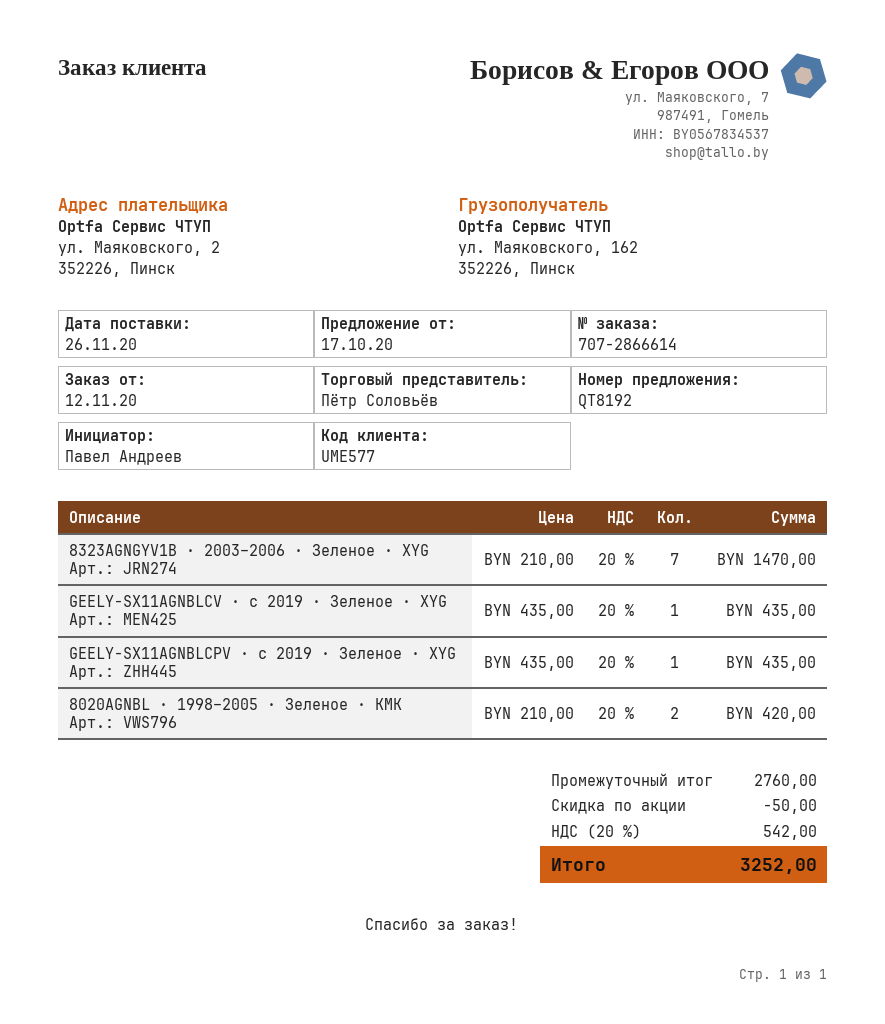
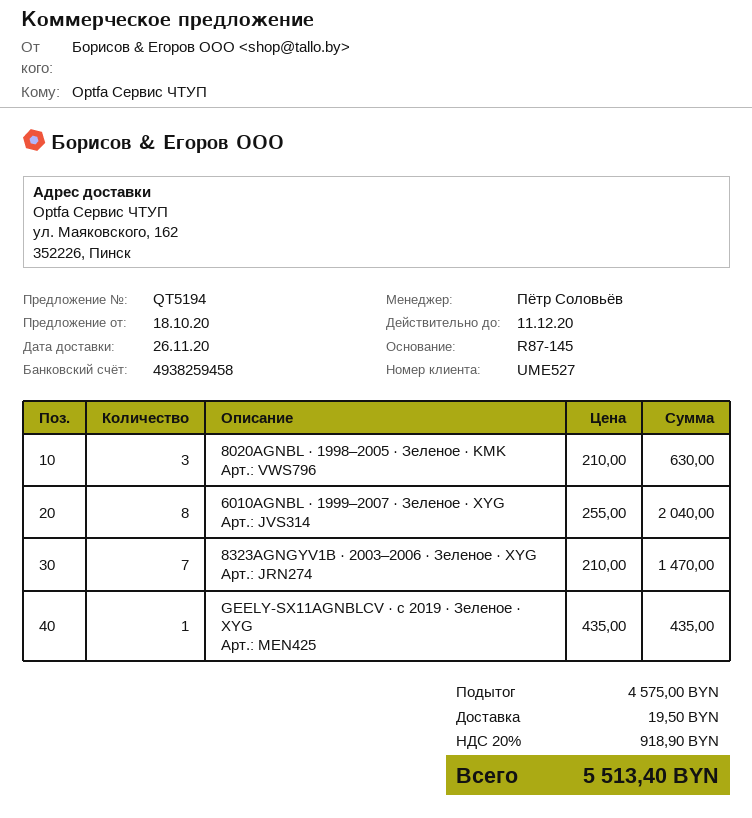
quote number: QT8192 -> QT5194
quote date: 2020-10-17 -> 2020-10-18
customer number: UME577 -> UME527
GEELY-SX11AGNBLCPV · с 2019 · Зеленое · XYG: 1 x 435.00 = 435.00 -> none
8020AGNBL · 1998–2005 · Зеленое · KMK: 2 x 210.00 = 420.00 -> 3 x 210.00 = 630.00
6010AGNBL · 1999–2007 · Зеленое · XYG: none -> 8 x 255.00 = 2040.00
subtotal: 2760.00 -> 4575.00
discount: 50.00 -> none
shipping: none -> 19.50
tax: 20% = 542.00 -> 20% = 918.90
total: 3252.00 -> 5513.40

